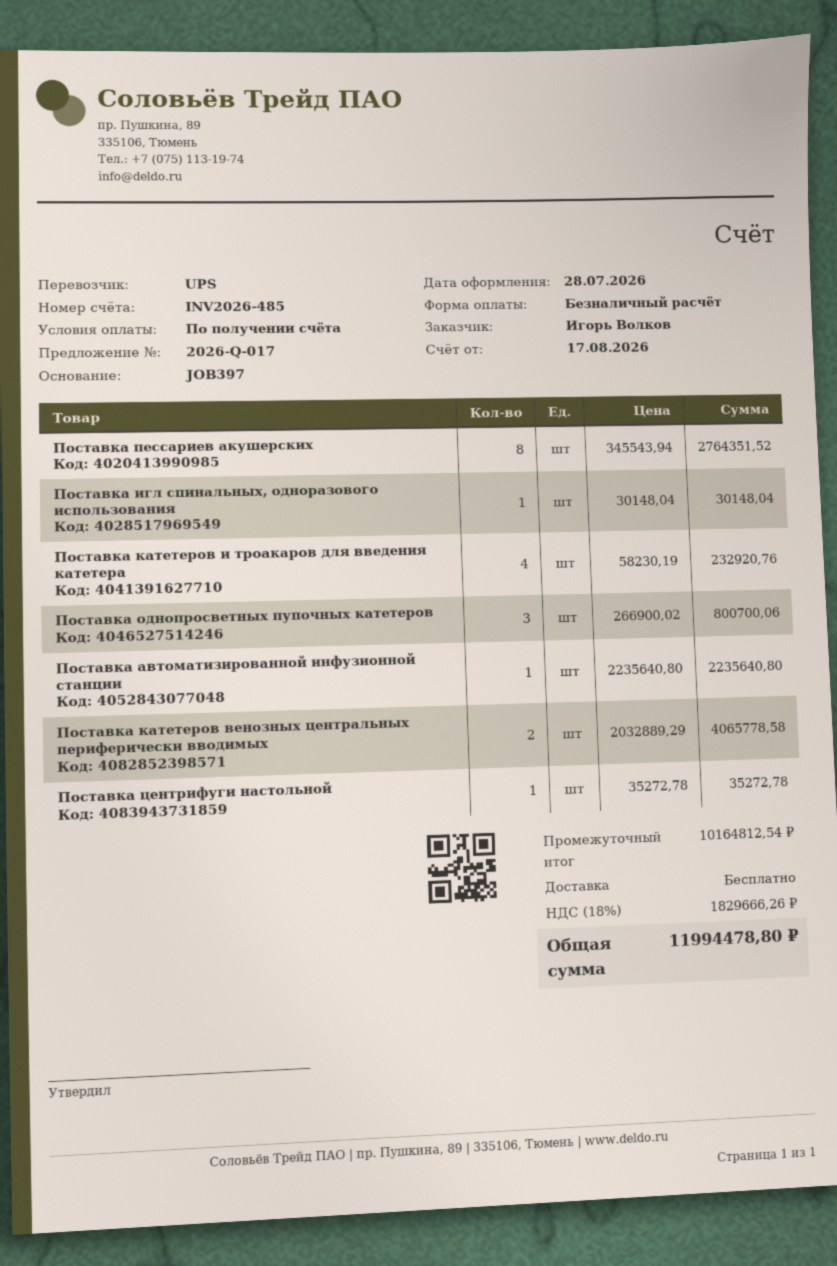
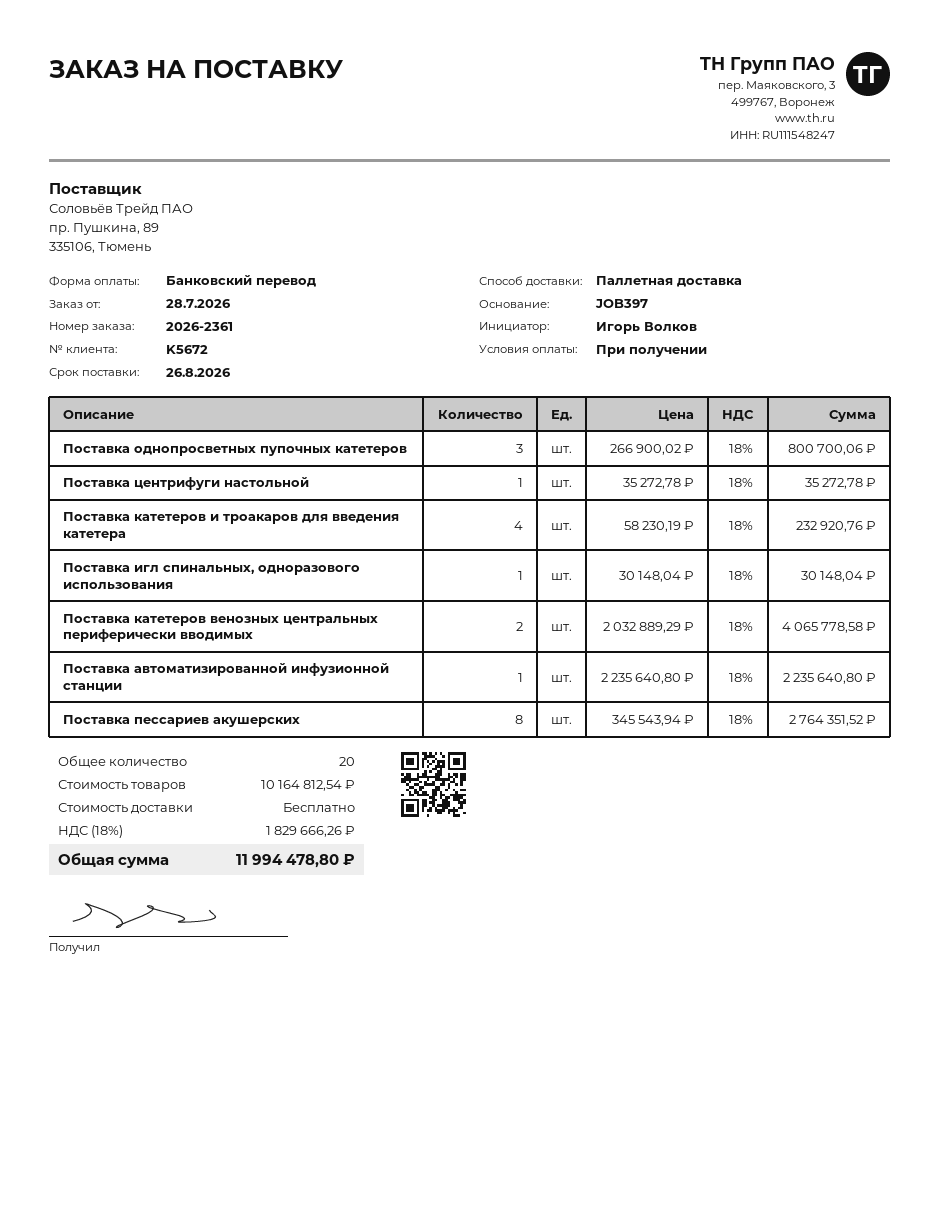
shipping method: UPS -> pallet freight

